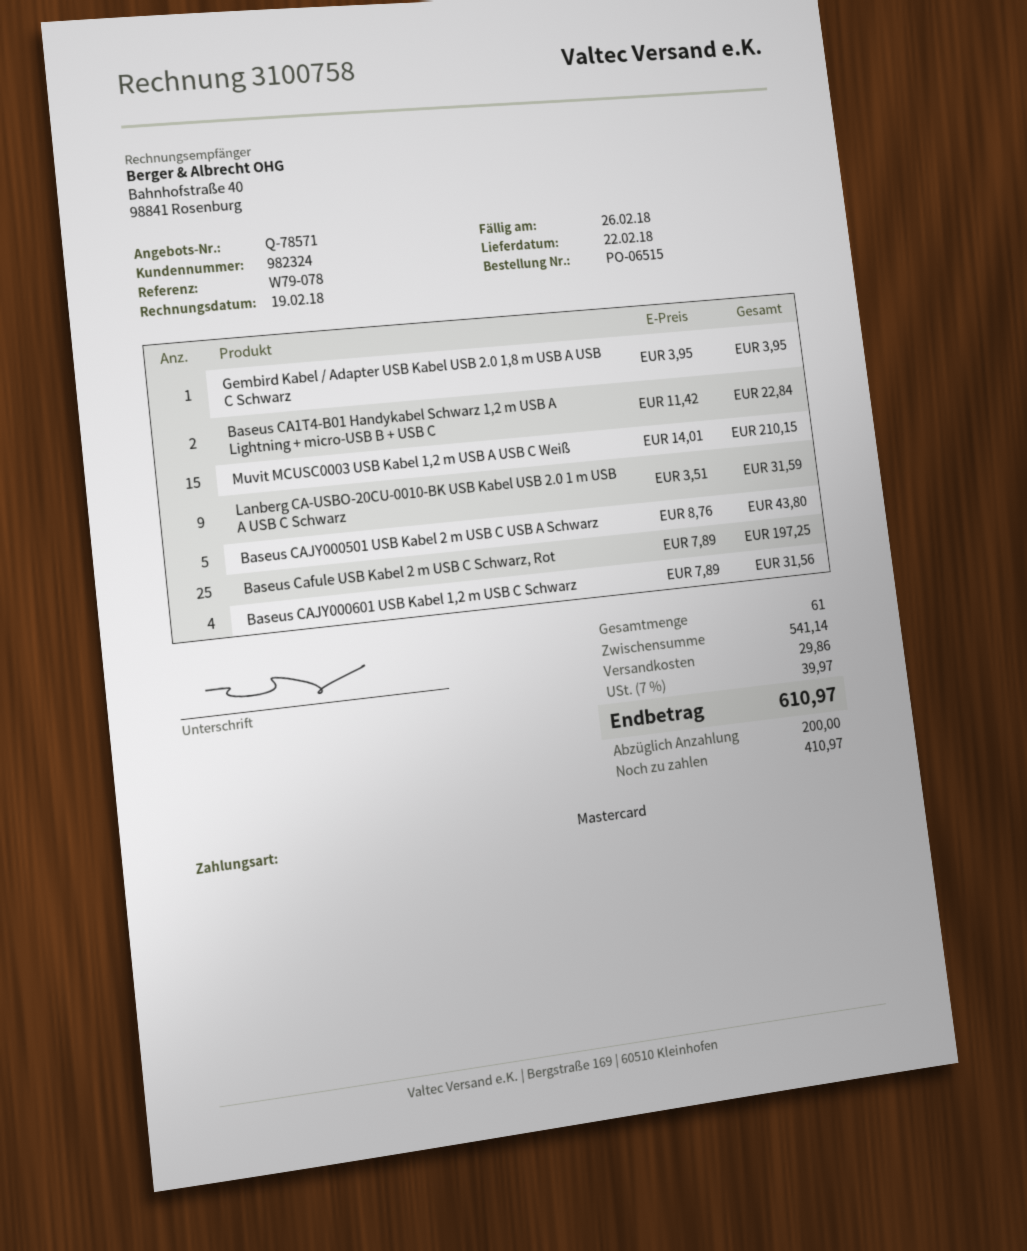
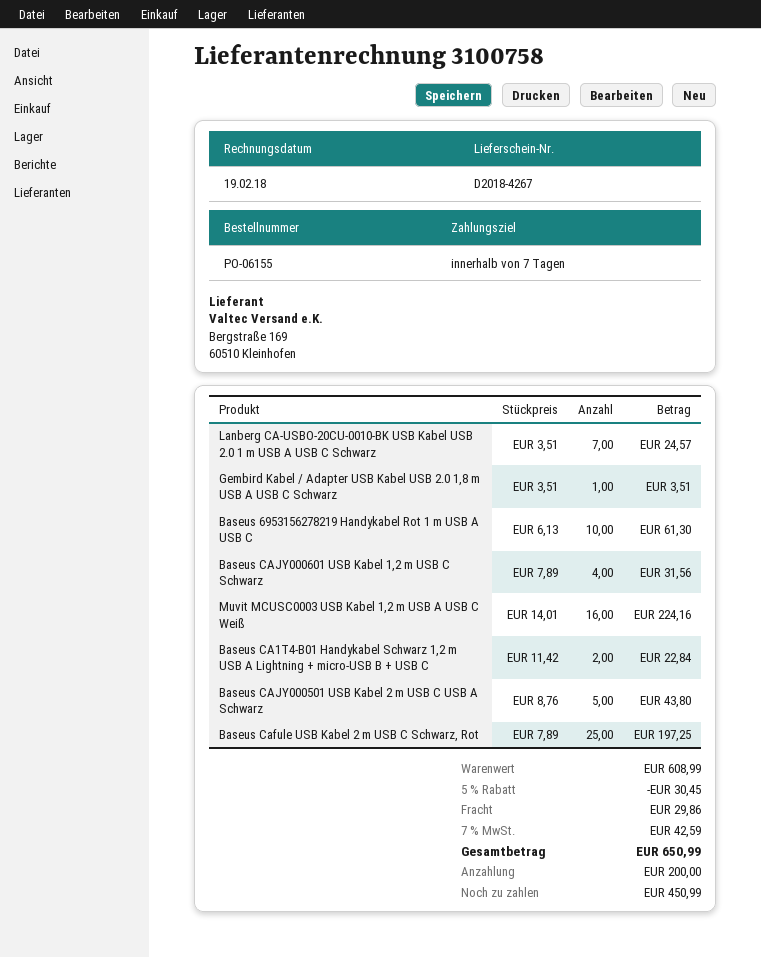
order number: PO-06515 -> PO-06155
Gembird Kabel / Adapter USB Kabel USB 2.0 1,8 m USB A USB C Schwarz: 1 x 3.95 = 3.95 -> 1 x 3.51 = 3.51
Muvit MCUSC0003 USB Kabel 1,2 m USB A USB C Weiß: 15 x 14.01 = 210.15 -> 16 x 14.01 = 224.16
Lanberg CA-USBO-20CU-0010-BK USB Kabel USB 2.0 1 m USB A USB C Schwarz: 9 x 3.51 = 31.59 -> 7 x 3.51 = 24.57
Baseus 6953156278219 Handykabel Rot 1 m USB A USB C: none -> 10 x 6.13 = 61.30
subtotal: 541.14 -> 608.99
discount: none -> 5% = 30.45
tax: 7% = 39.97 -> 7% = 42.59
total: 610.97 -> 650.99
balance: 410.97 -> 450.99

